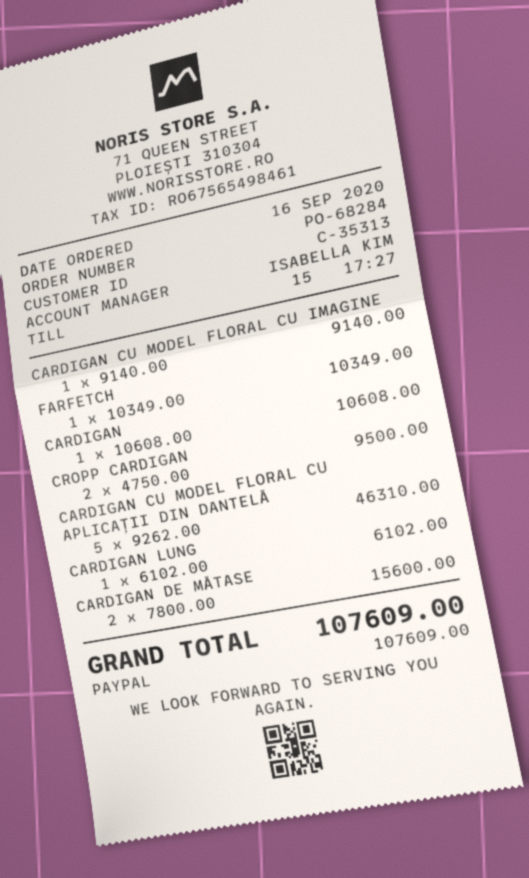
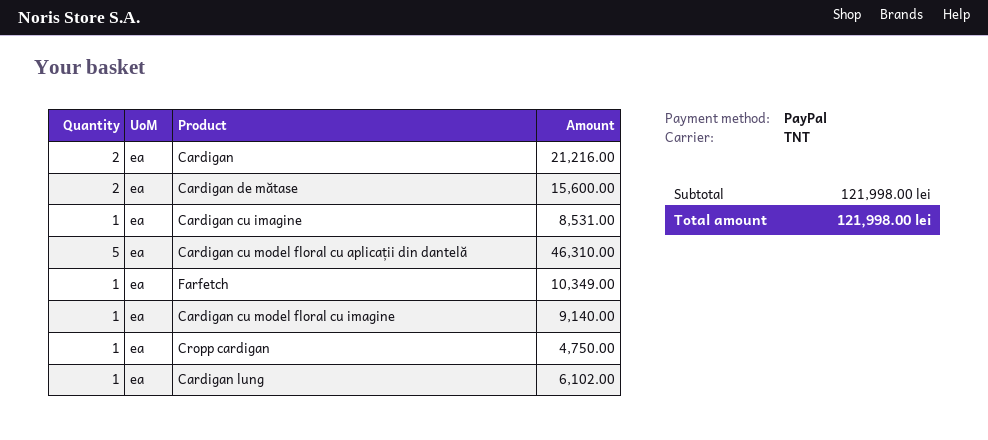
CARDIGAN: 1 for 10608.00 -> 2 for 21216.00
CROPP CARDIGAN: 2 for 9500.00 -> 1 for 4750.00
Cardigan cu imagine: none -> 1 for 8531.00
total: 107609.00 -> 121998.00

